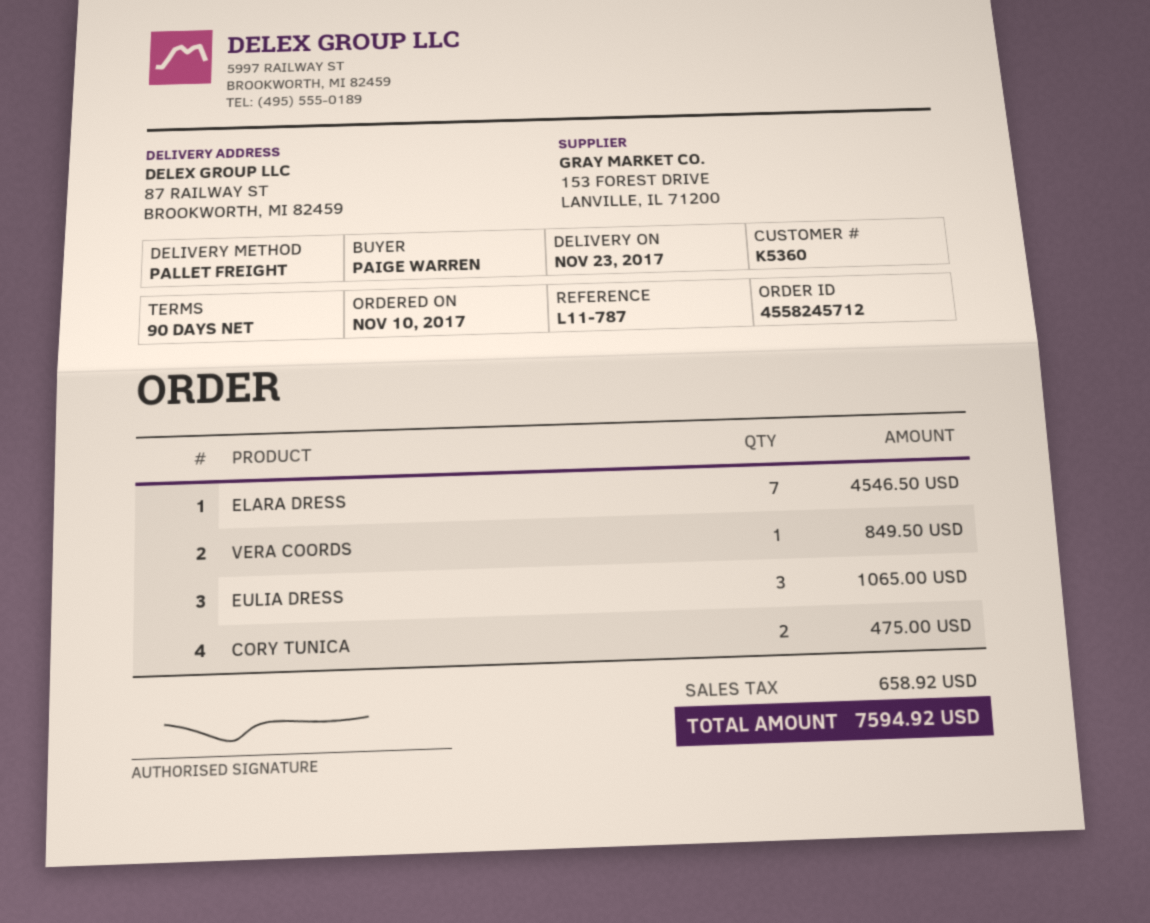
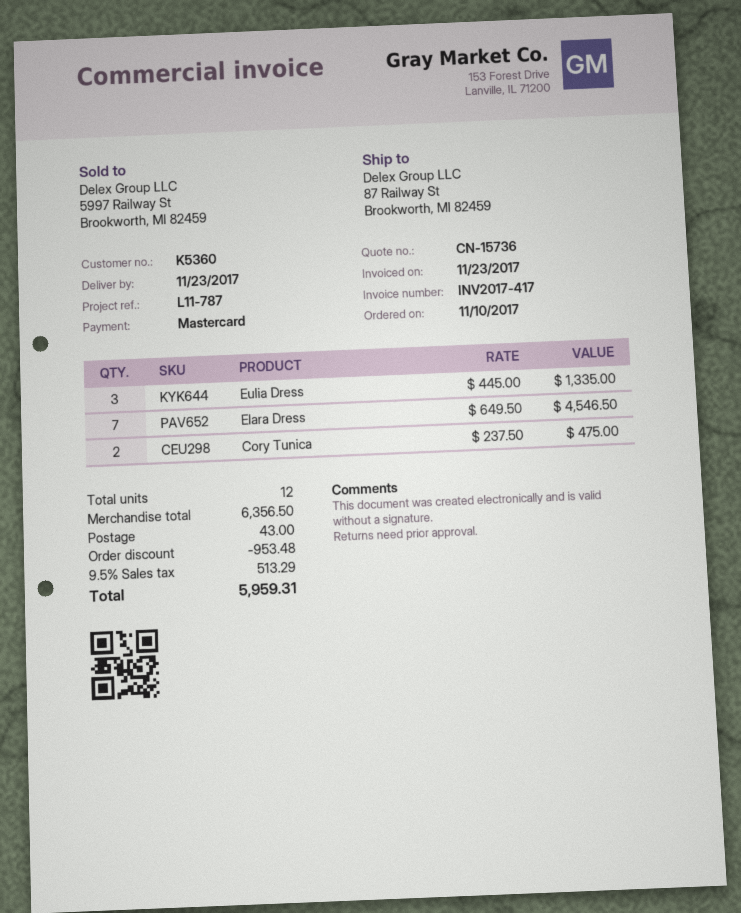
VERA COORDS: 1 for 849.50 -> none
EULIA DRESS: 3 for 1065.00 -> 3 for 1335.00
discount: none -> 953.48
shipping: none -> 43.00
tax: 658.92 -> 513.29
total: 7594.92 -> 5959.31

